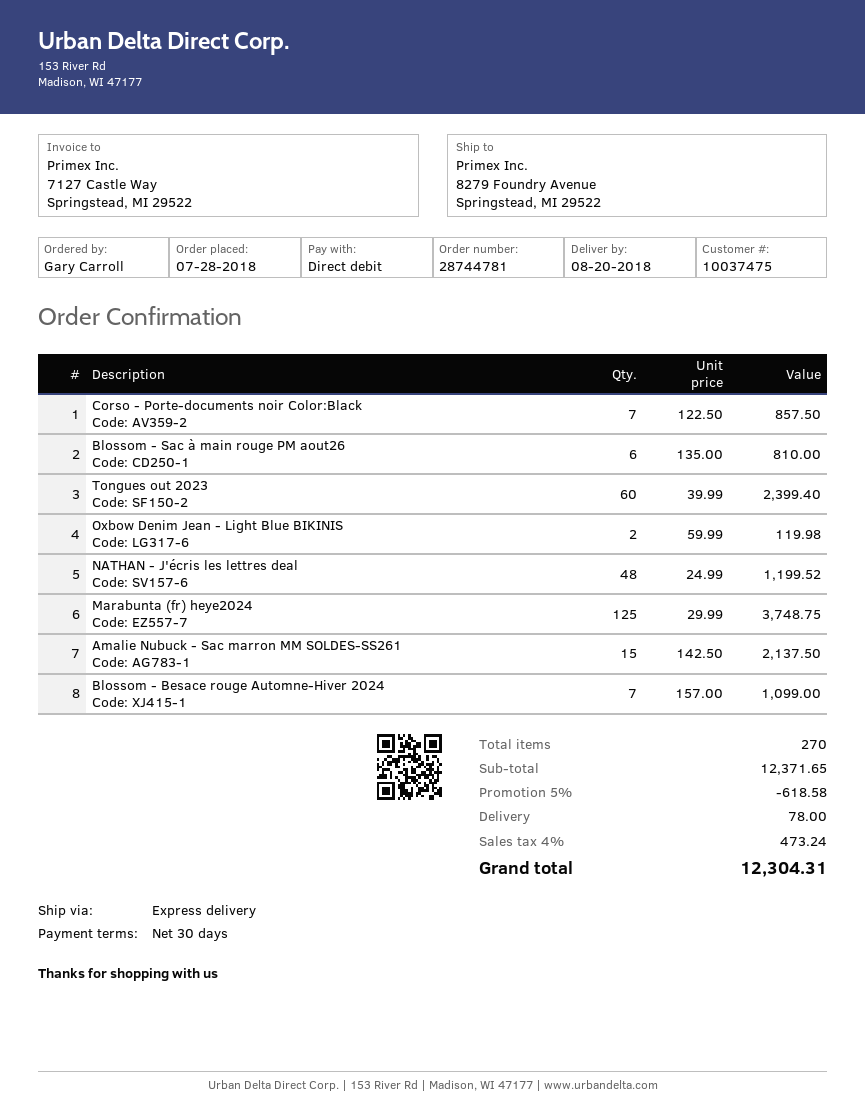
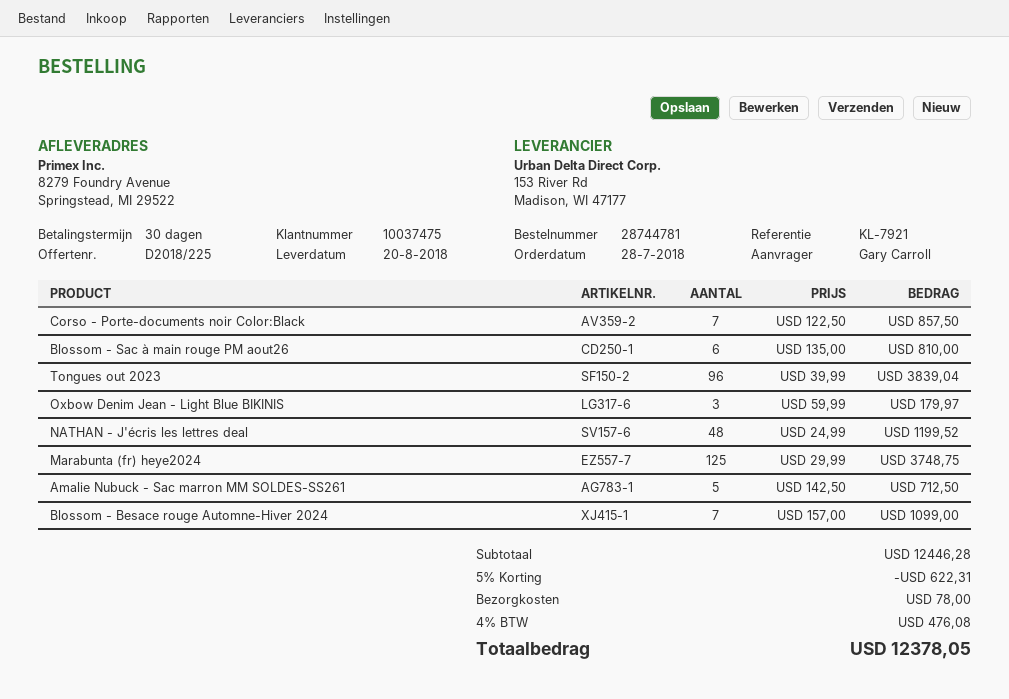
Tongues out 2023: 60 x 39.99 = 2399.40 -> 96 x 39.99 = 3839.04
Oxbow Denim Jean - Light Blue BIKINIS: 2 x 59.99 = 119.98 -> 3 x 59.99 = 179.97
Amalie Nubuck - Sac marron MM SOLDES-SS261: 15 x 142.50 = 2137.50 -> 5 x 142.50 = 712.50
subtotal: 12371.65 -> 12446.28
discount: 5% = 618.58 -> 5% = 622.31
tax: 4% = 473.24 -> 4% = 476.08
total: 12304.31 -> 12378.05

